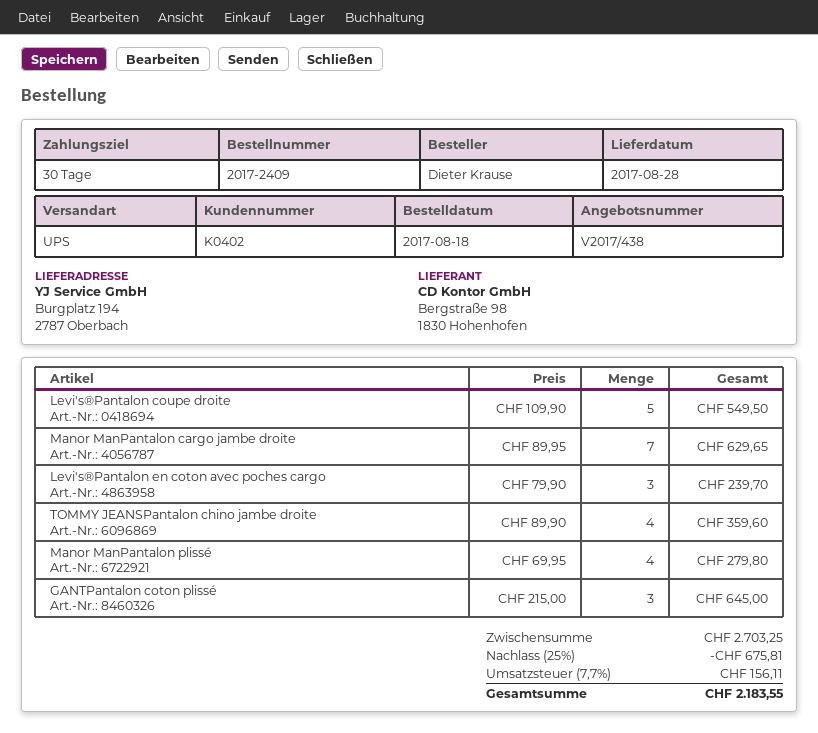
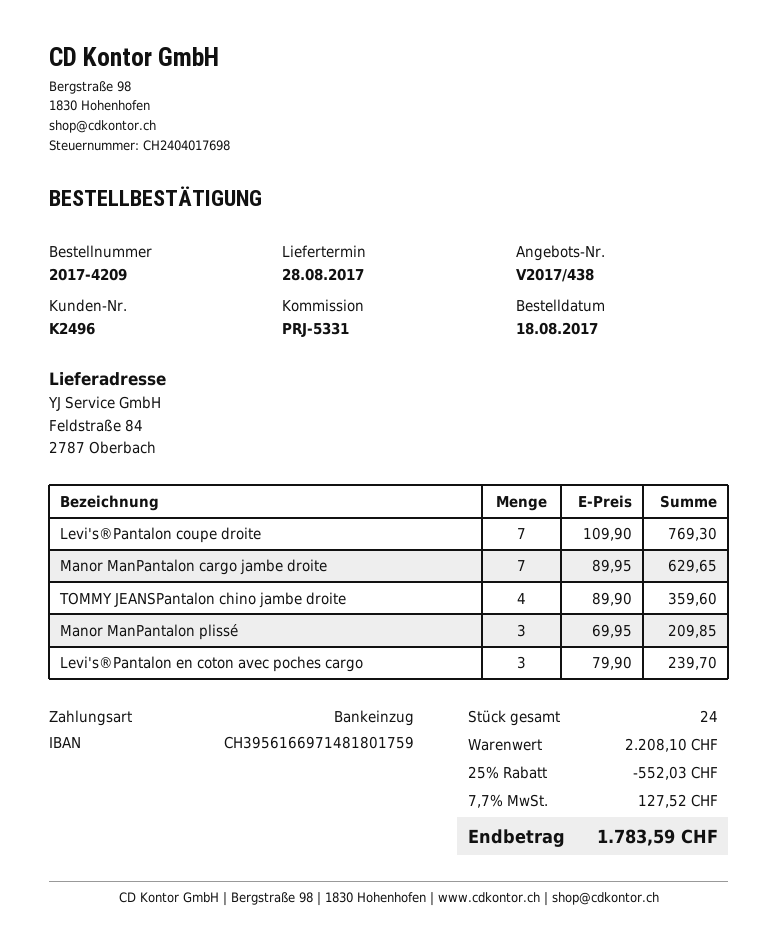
order number: 2017-2409 -> 2017-4209
customer number: K0402 -> K2496
ship to: Burgplatz 194, 2787 Oberbach -> Feldstraße 84, 2787 Oberbach
Levi's®Pantalon coupe droite: 5 x 109.90 = 549.50 -> 7 x 109.90 = 769.30
Manor ManPantalon plissé: 4 x 69.95 = 279.80 -> 3 x 69.95 = 209.85
GANTPantalon coton plissé: 3 x 215.00 = 645.00 -> none
subtotal: 2703.25 -> 2208.10
discount: 25% = 675.81 -> 25% = 552.03
tax: 7.7% = 156.11 -> 7.7% = 127.52
total: 2183.55 -> 1783.59

